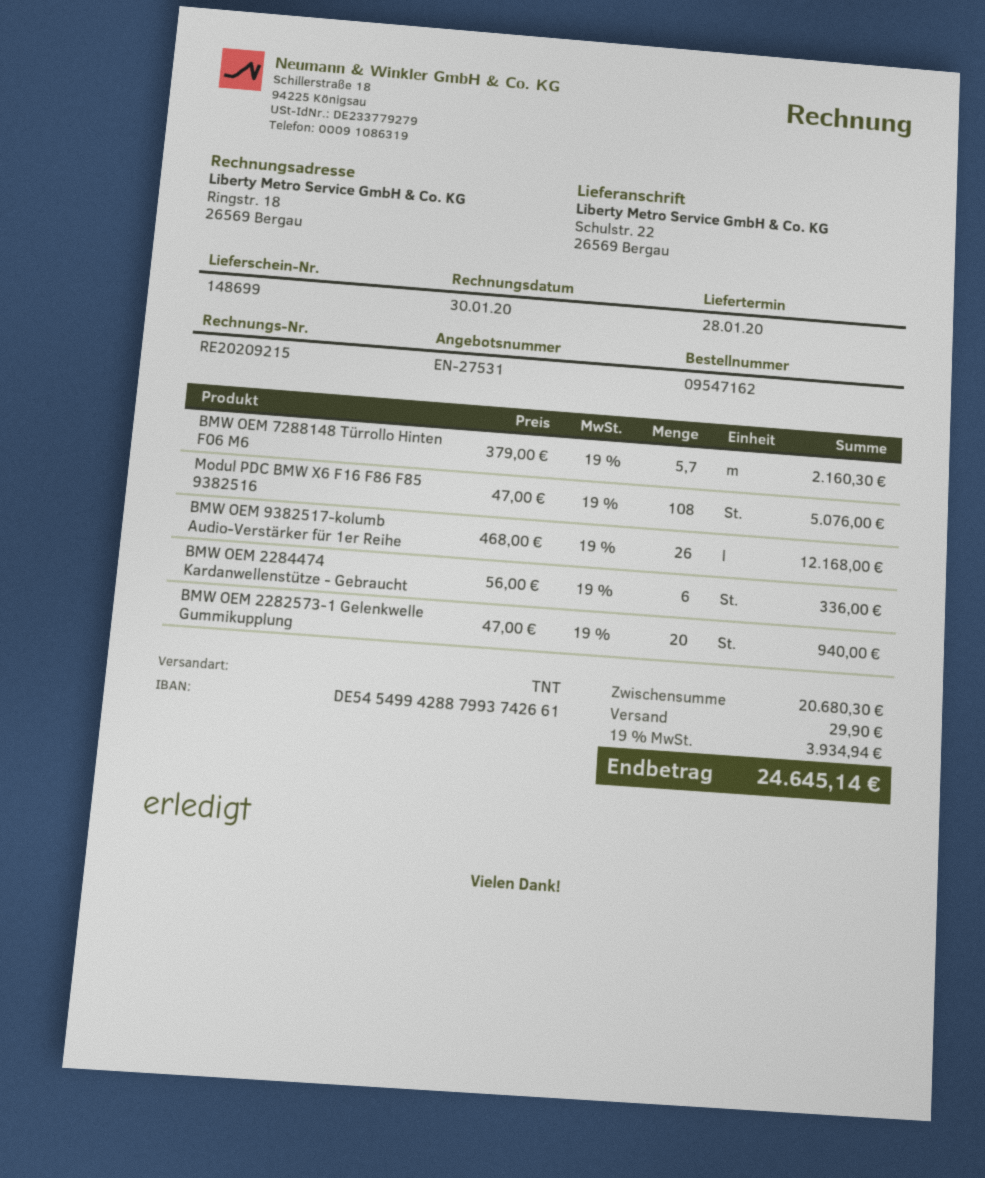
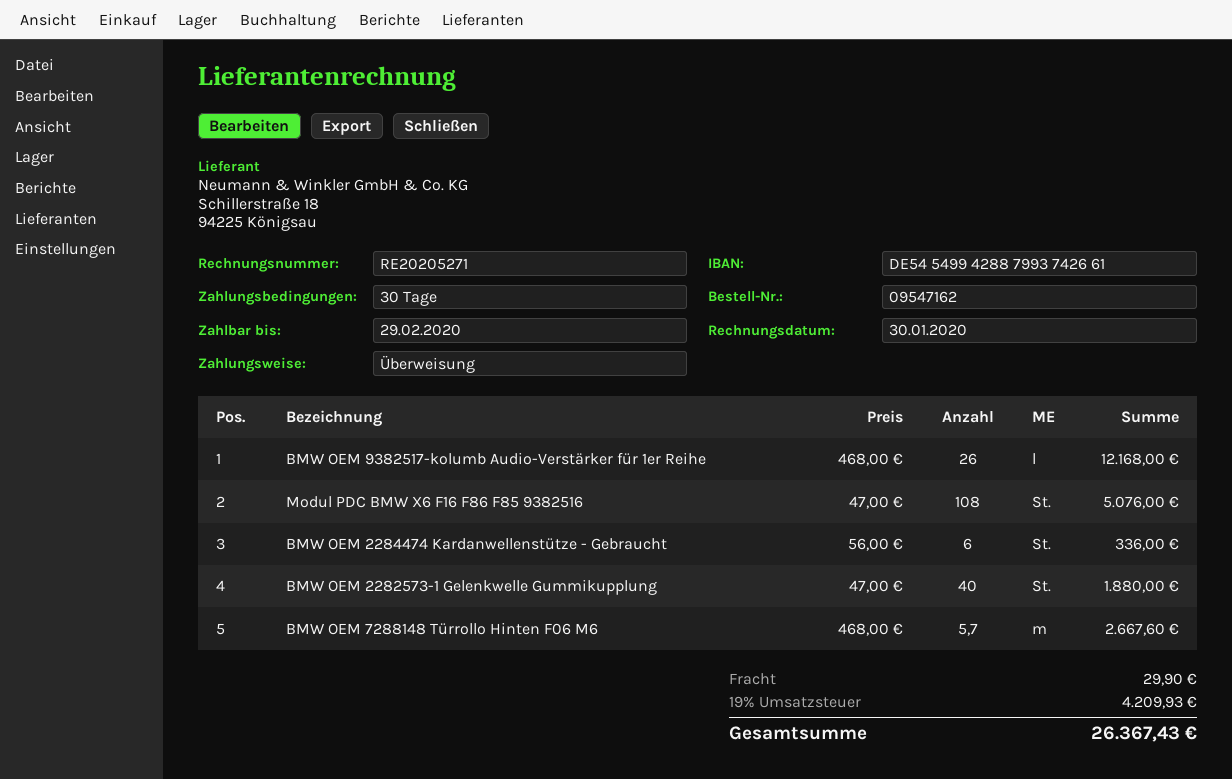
invoice number: RE20209215 -> RE20205271
BMW OEM 7288148 Türrollo Hinten F06 M6: 5.7 x 379.00 = 2160.30 -> 5.7 x 468.00 = 2667.60
BMW OEM 2282573-1 Gelenkwelle Gummikupplung: 20 x 47.00 = 940.00 -> 40 x 47.00 = 1880.00
tax: 19% = 3934.94 -> 19% = 4209.93
total: 24645.14 -> 26367.43

